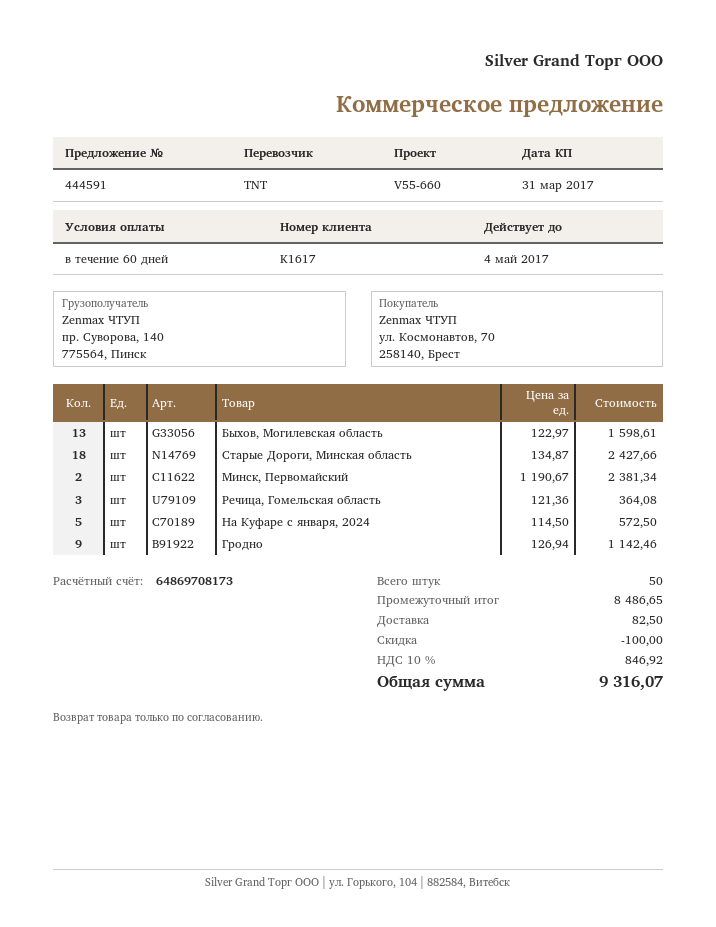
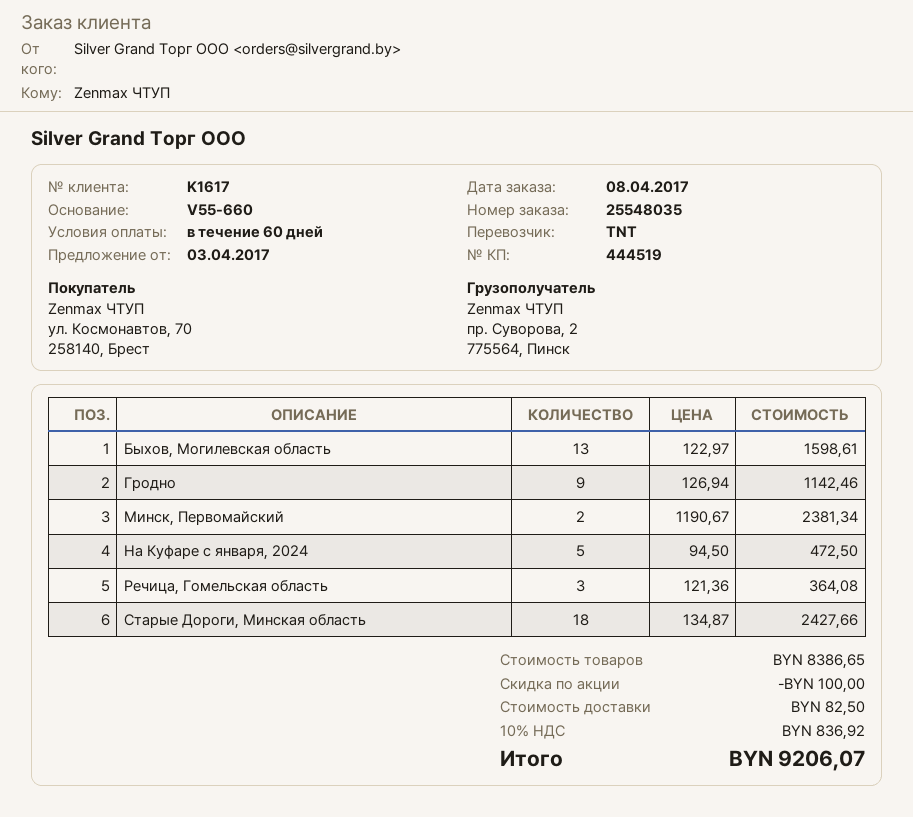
quote number: 444591 -> 444519
quote date: 2017-03-31 -> 2017-04-03
ship to: пр. Суворова, 140, 775564, Пинск -> пр. Суворова, 2, 775564, Пинск
На Куфаре с января, 2024: 5 x 114.50 = 572.50 -> 5 x 94.50 = 472.50
subtotal: 8486.65 -> 8386.65
tax: 10% = 846.92 -> 10% = 836.92
total: 9316.07 -> 9206.07

